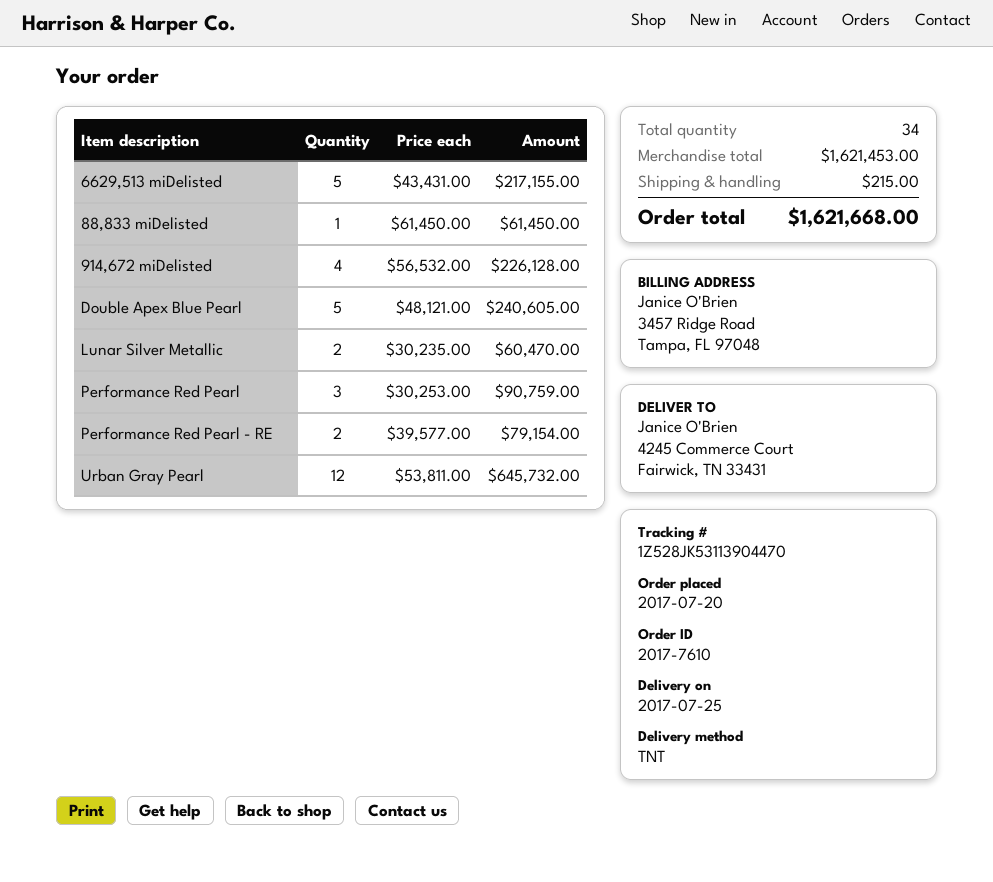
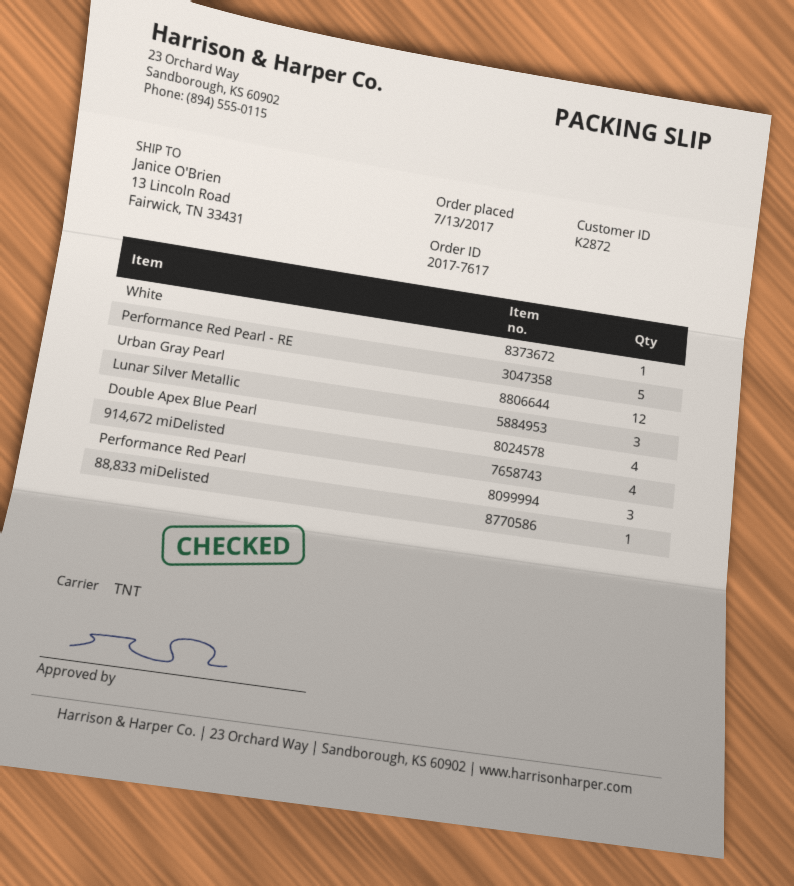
order number: 2017-7610 -> 2017-7617
order date: 2017-07-20 -> 2017-07-13
ship to: 4245 Commerce Court, Fairwick, TN 33431 -> 13 Lincoln Road, Fairwick, TN 33431
6629,513 miDelisted: 5 -> none
Double Apex Blue Pearl: 5 -> 4
Lunar Silver Metallic: 2 -> 3
Performance Red Pearl - RE: 2 -> 5
White: none -> 1

